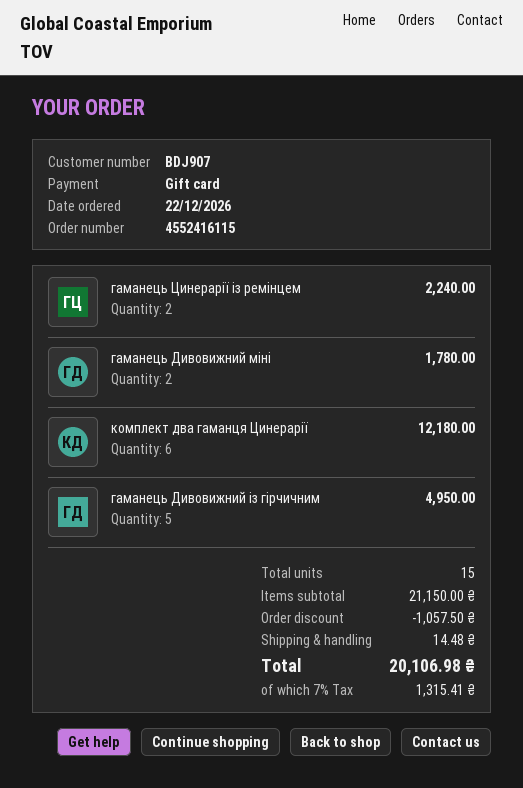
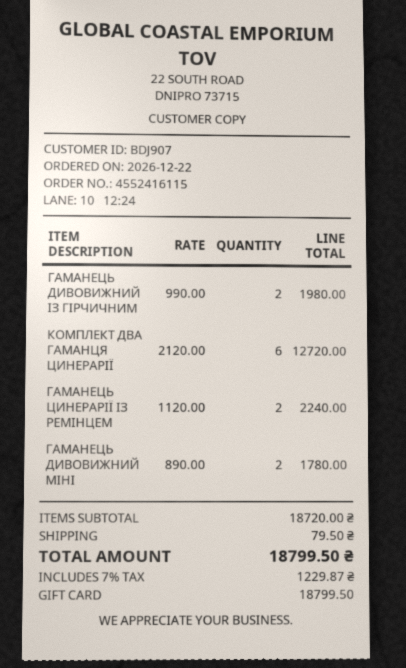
комплект два гаманця Цинерарії: 6 for 12180.00 -> 6 for 12720.00
гаманець Дивовижний із гірчичним: 5 for 4950.00 -> 2 for 1980.00
subtotal: 21150.00 -> 18720.00
discount: 1057.50 -> none
shipping: 14.48 -> 79.50
tax: 7% = 1315.41 -> 7% = 1229.87
total: 20106.98 -> 18799.50

